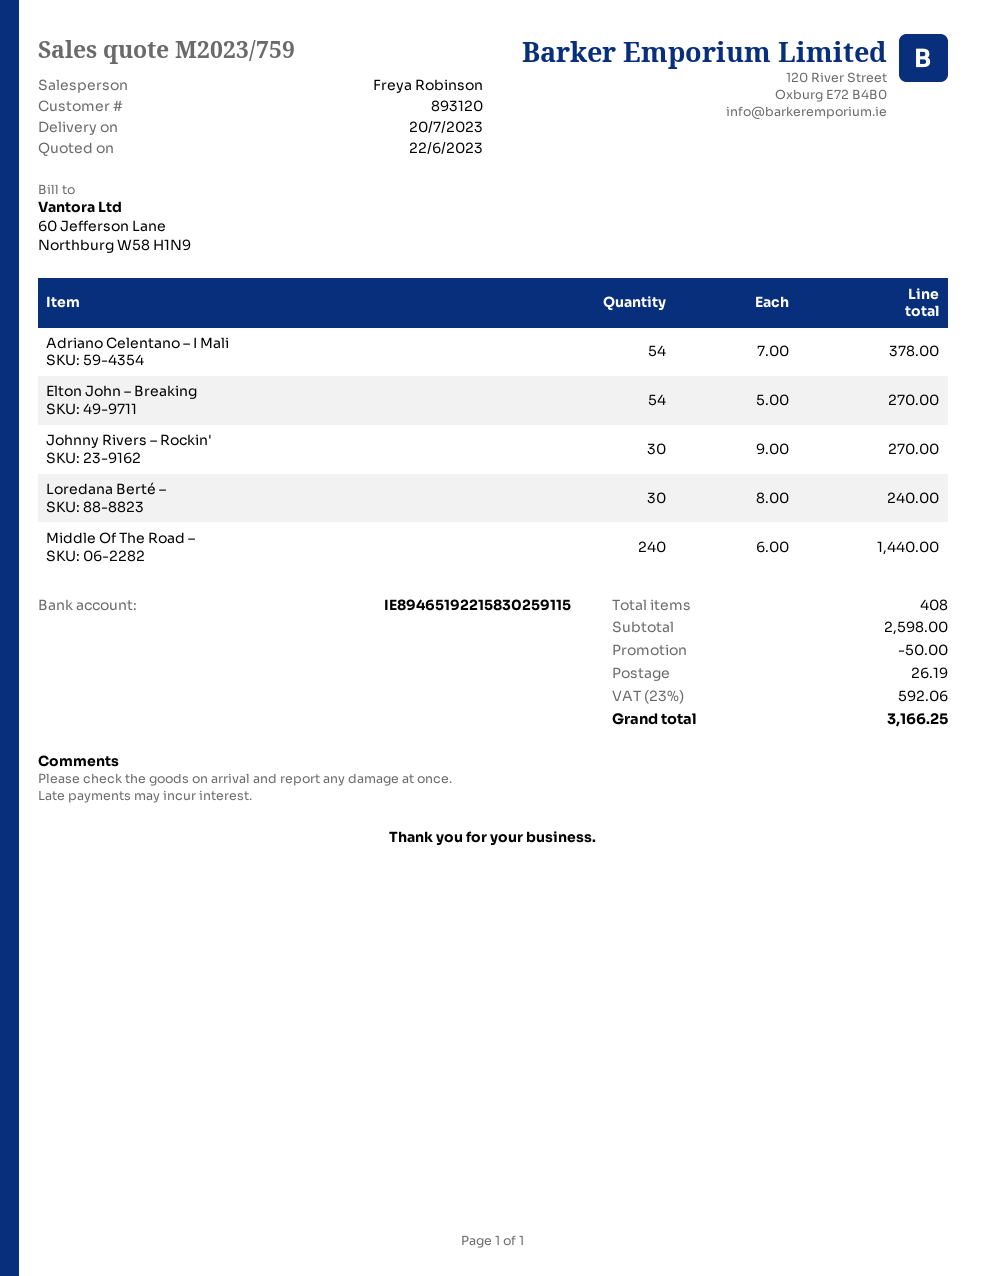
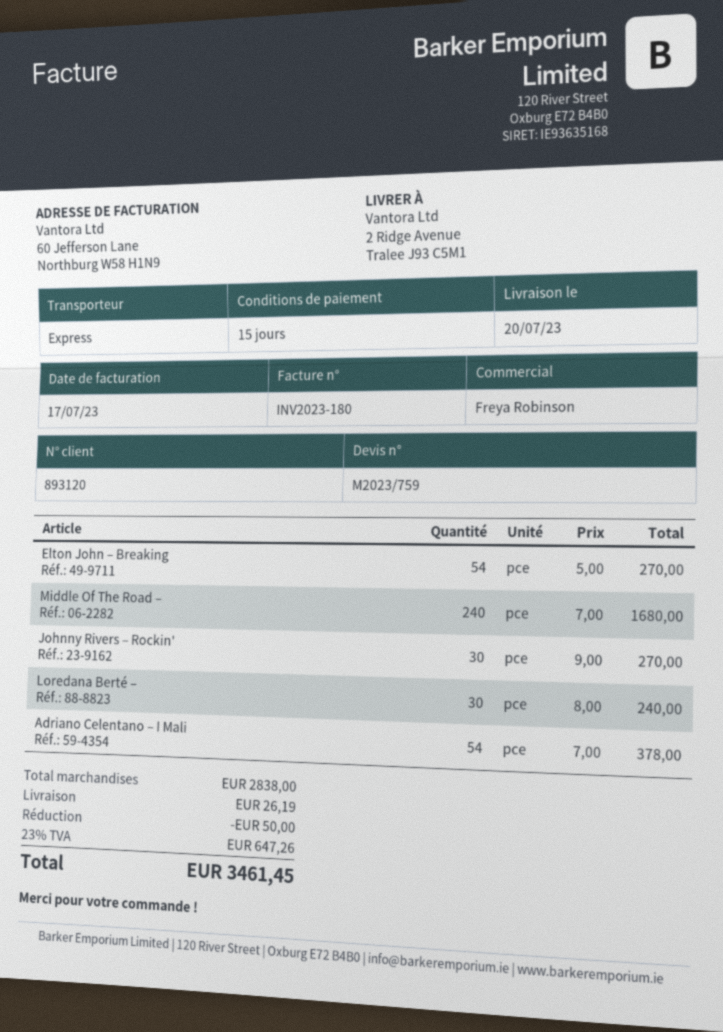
Middle Of The Road –: 240 x 6.00 = 1440.00 -> 240 x 7.00 = 1680.00
subtotal: 2598.00 -> 2838.00
tax: 23% = 592.06 -> 23% = 647.26
total: 3166.25 -> 3461.45

